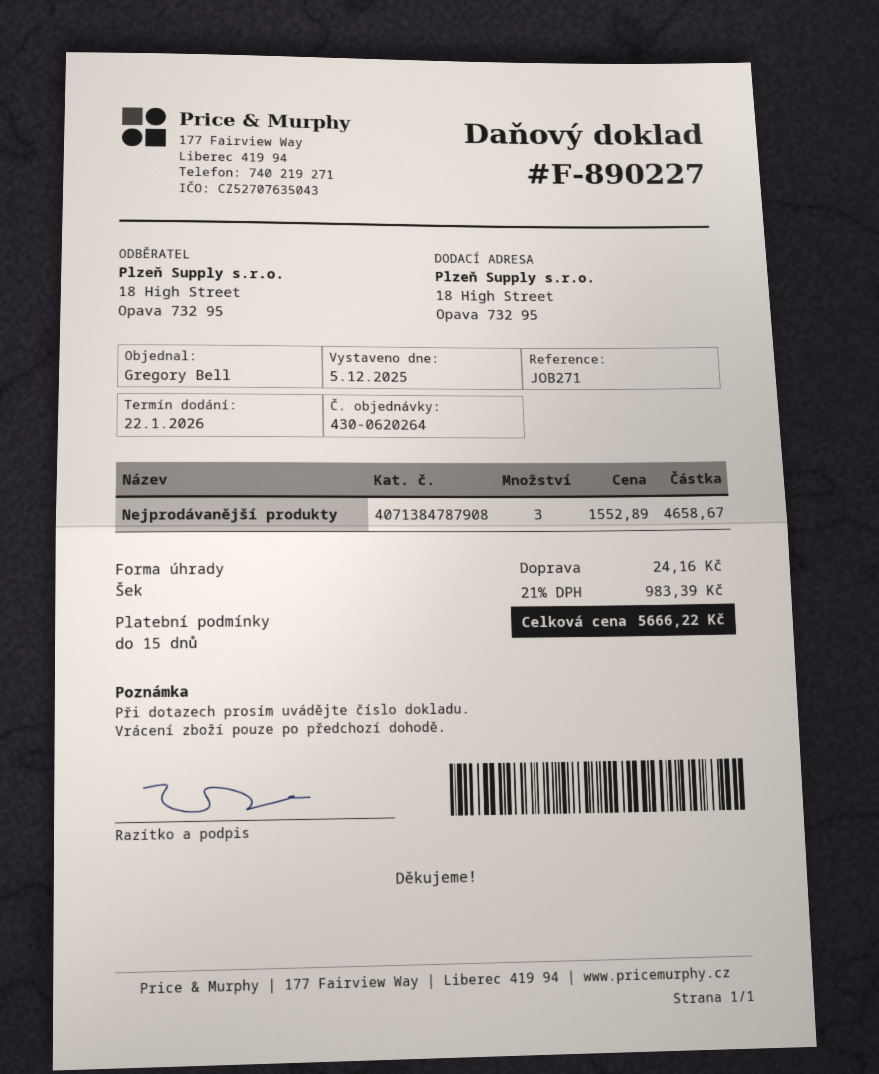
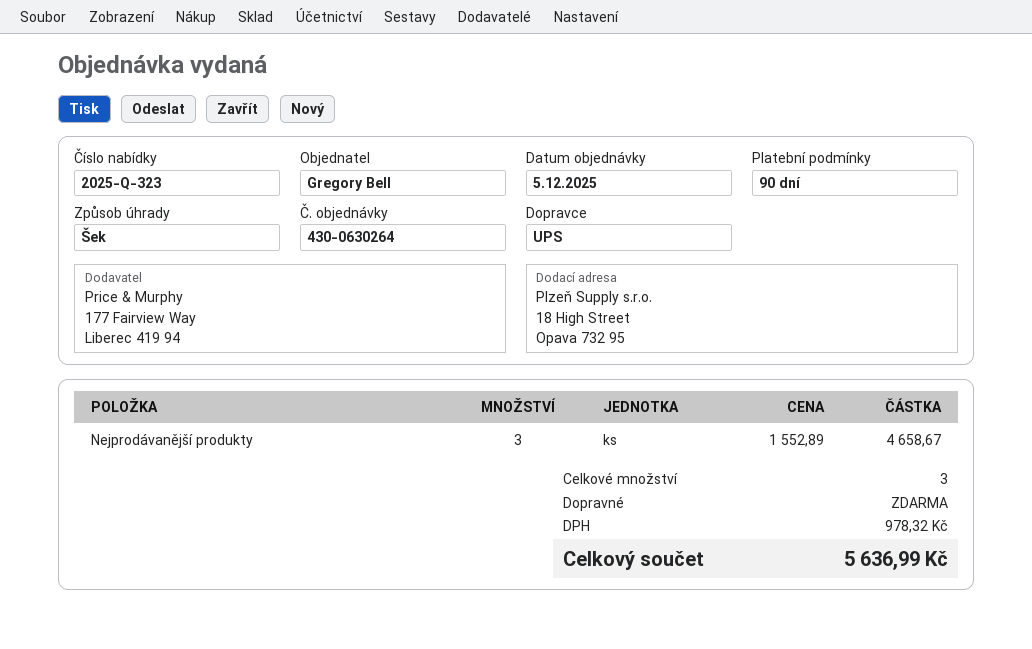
order number: 430-0620264 -> 430-0630264
payment terms: 15 days -> 90 days
shipping: 24.16 -> 0.00
tax: 983.39 -> 978.32
total: 5666.22 -> 5636.99

